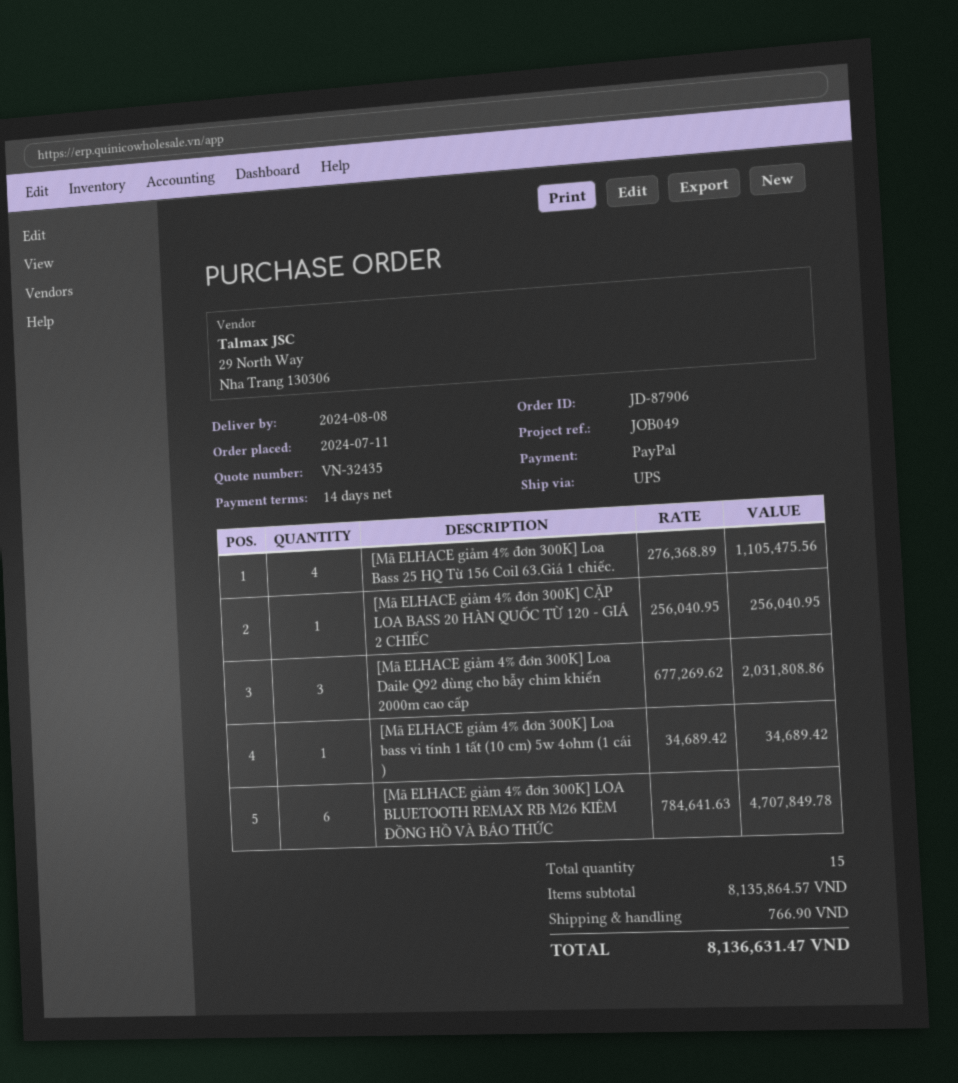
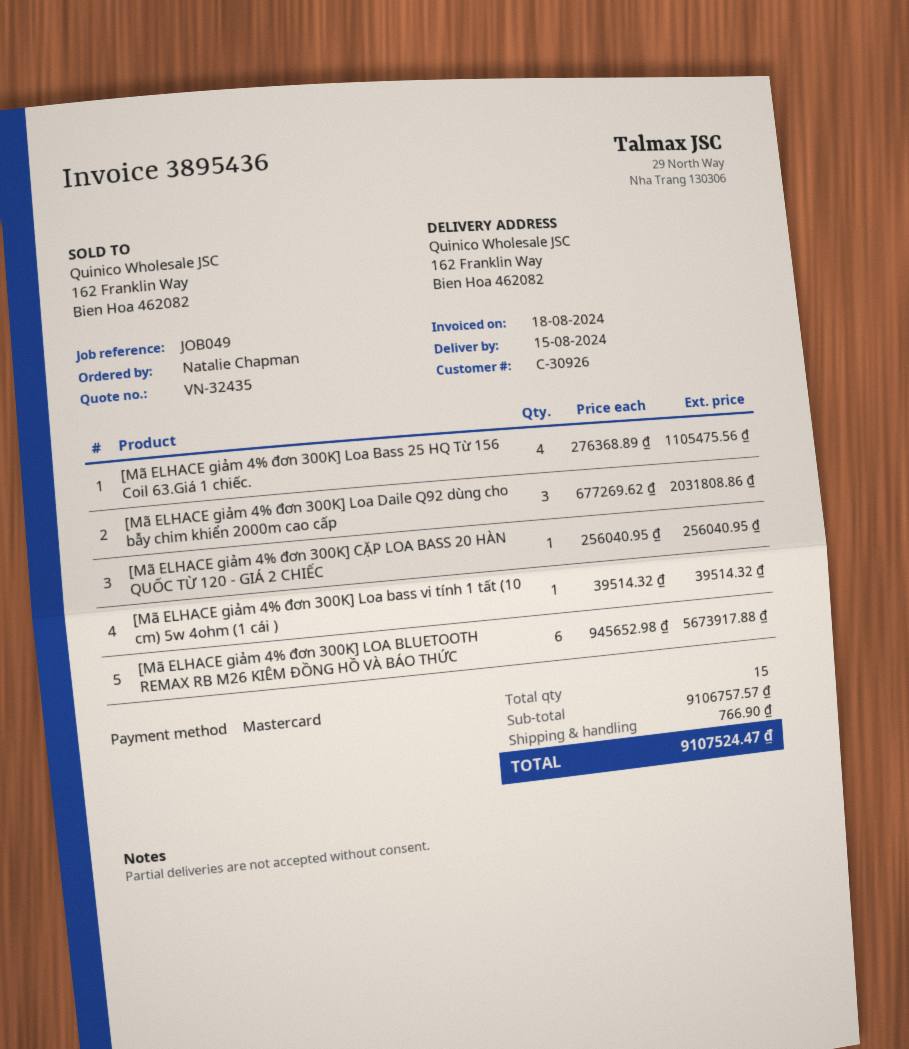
delivery date: 2024-08-08 -> 2024-08-15
payment method: PayPal -> Mastercard
[Mã ELHACE giảm 4% đơn 300K] Loa bass vi tính 1 tất (10 cm) 5w 4ohm (1 cái ): 1 x 34689.42 = 34689.42 -> 1 x 39514.32 = 39514.32
[Mã ELHACE giảm 4% đơn 300K] LOA BLUETOOTH REMAX RB M26 KIÊM ĐỒNG HỒ VÀ BÁO THỨC: 6 x 784641.63 = 4707849.78 -> 6 x 945652.98 = 5673917.88
subtotal: 8135864.57 -> 9106757.57
total: 8136631.47 -> 9107524.47

